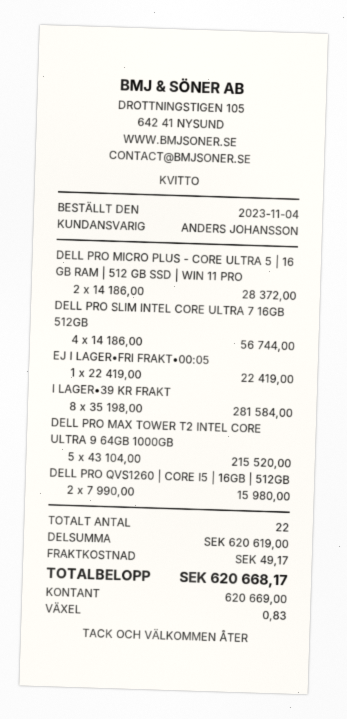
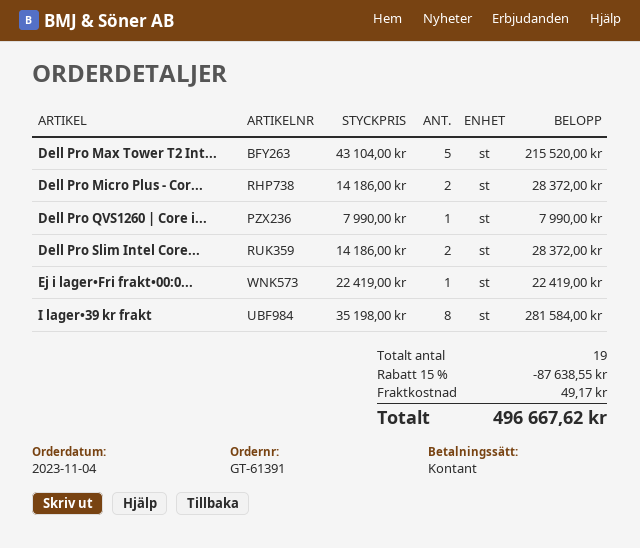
DELL PRO SLIM INTEL CORE ULTRA 7 16GB 512GB: 4 x 14186.00 = 56744.00 -> 2 x 14186.00 = 28372.00
DELL PRO QVS1260 | CORE I5 | 16GB | 512GB: 2 x 7990.00 = 15980.00 -> 1 x 7990.00 = 7990.00
total quantity: 22 -> 19
discount: none -> 15% = 87638.55
total: 620668.17 -> 496667.62

